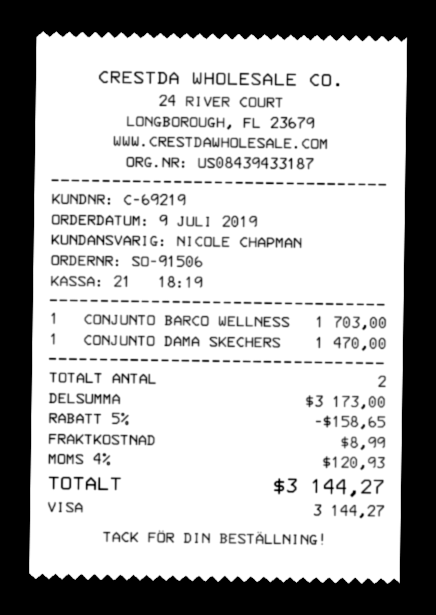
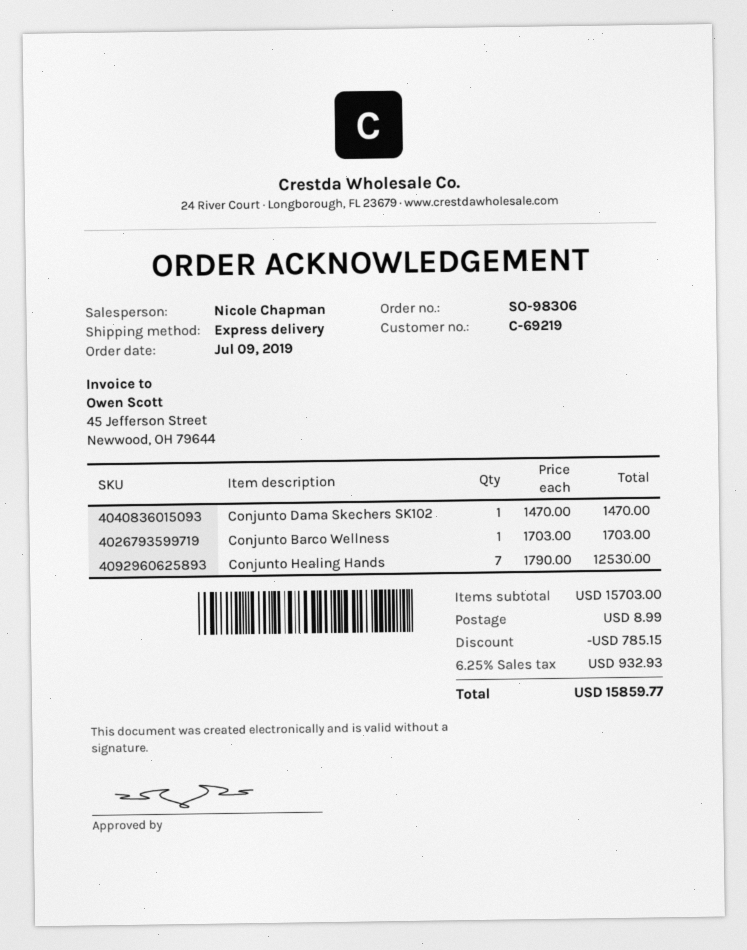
order number: SO-91506 -> SO-98306
Conjunto Healing Hands: none -> 7 x 1790.00 = 12530.00
subtotal: 3173.00 -> 15703.00
discount: 158.65 -> 785.15
tax: 4% = 120.93 -> 6.25% = 932.93
total: 3144.27 -> 15859.77

